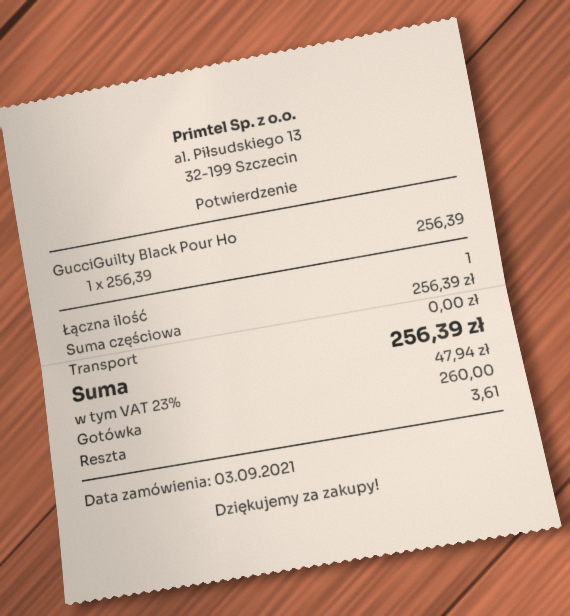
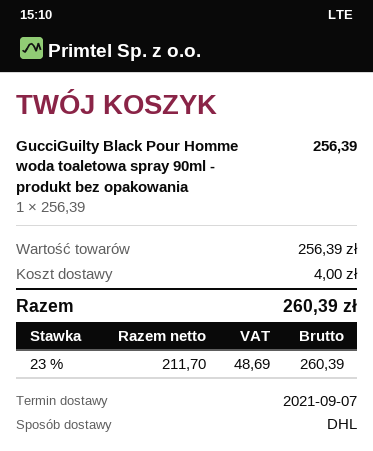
shipping: 0.00 -> 4.00
tax: 23% = 47.94 -> 23% = 48.69
total: 256.39 -> 260.39

